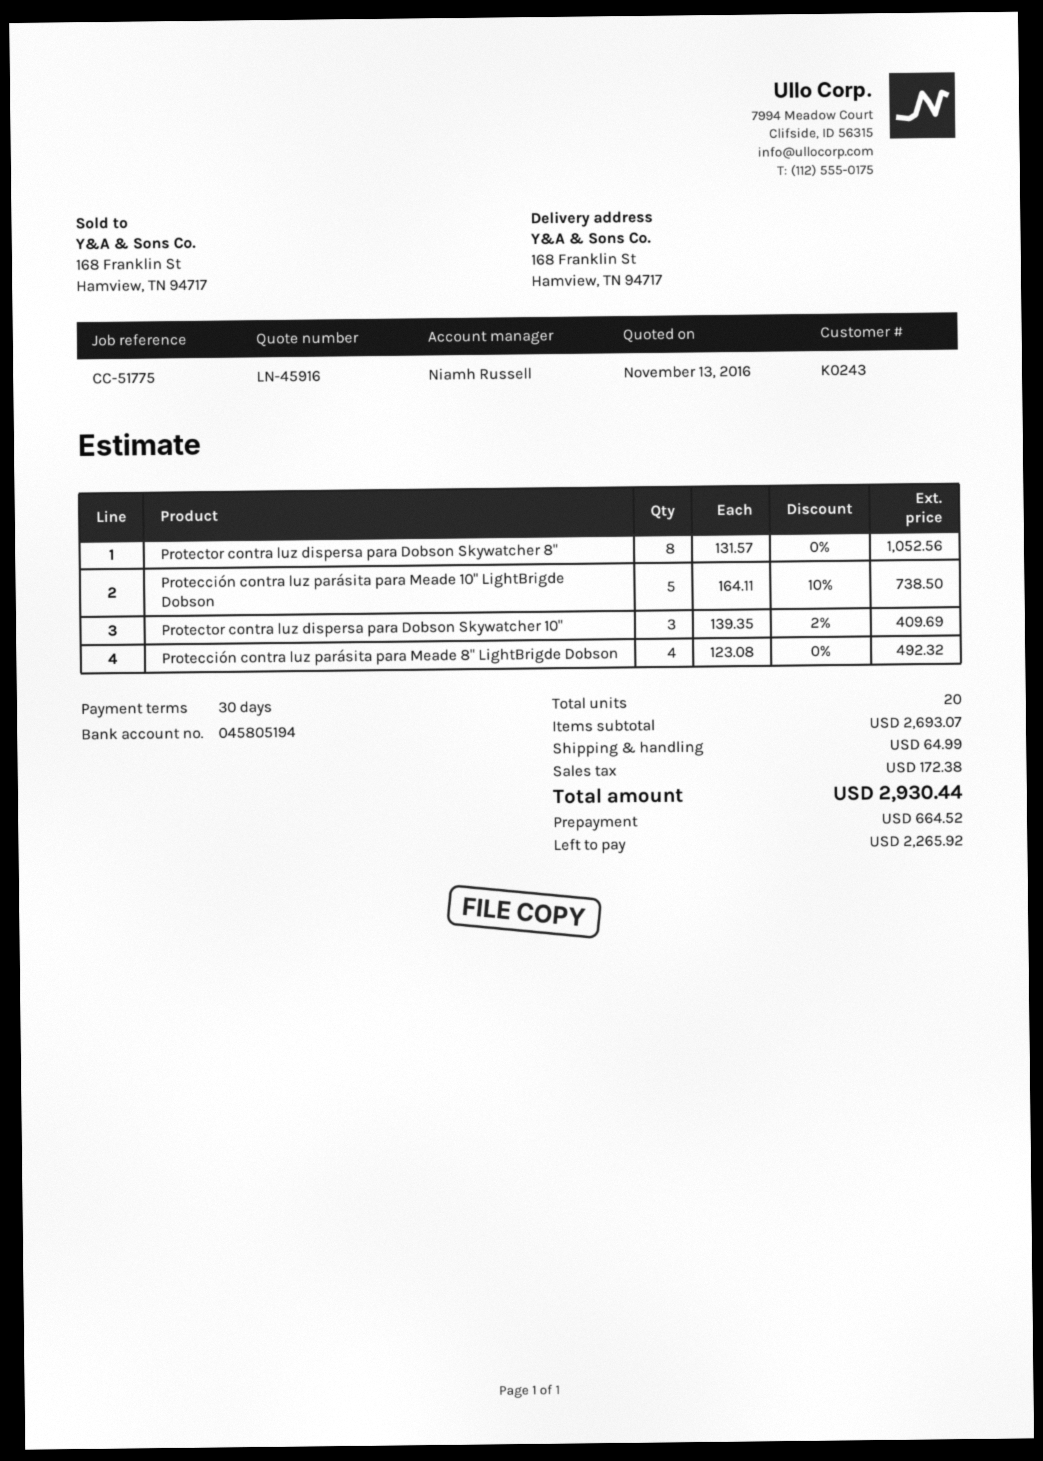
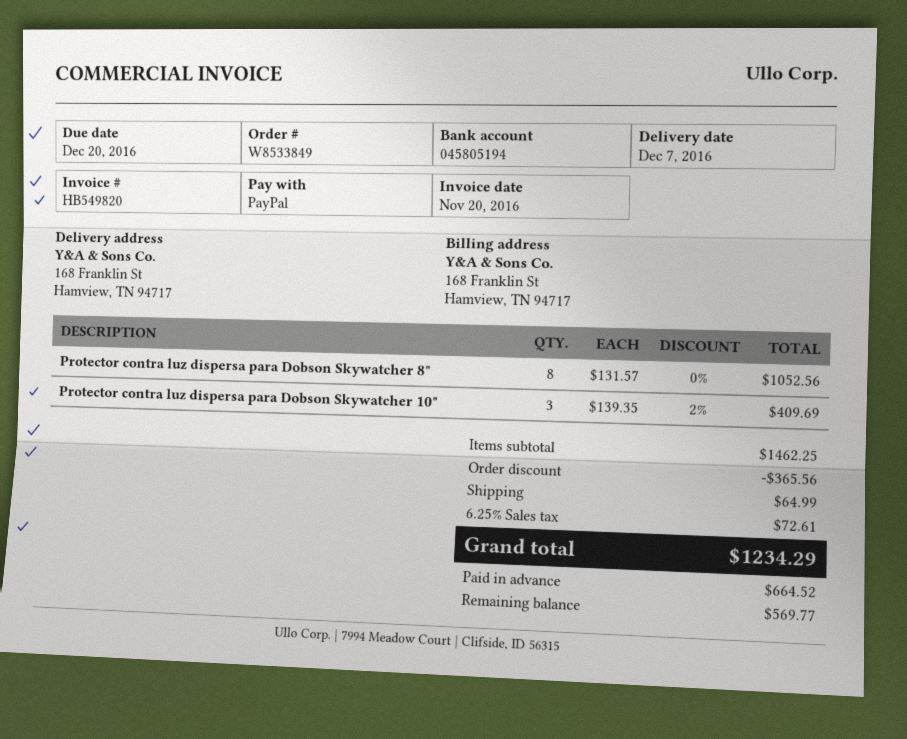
Protección contra luz parásita para Meade 10" LightBrigde Dobson: 5 x 164.11 - 10% = 738.50 -> none
Protección contra luz parásita para Meade 8" LightBrigde Dobson: 4 x 123.08 = 492.32 -> none
subtotal: 2693.07 -> 1462.25
discount: none -> 365.56
tax: 172.38 -> 72.61
total: 2930.44 -> 1234.29
balance: 2265.92 -> 569.77

